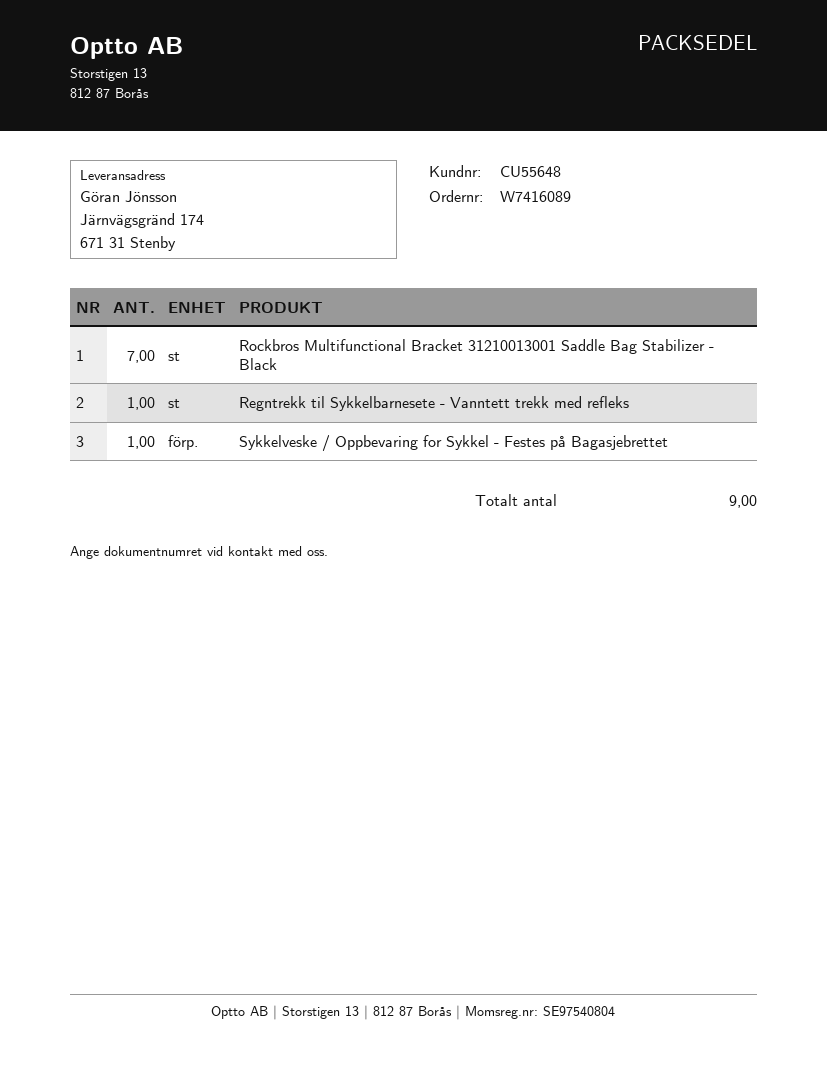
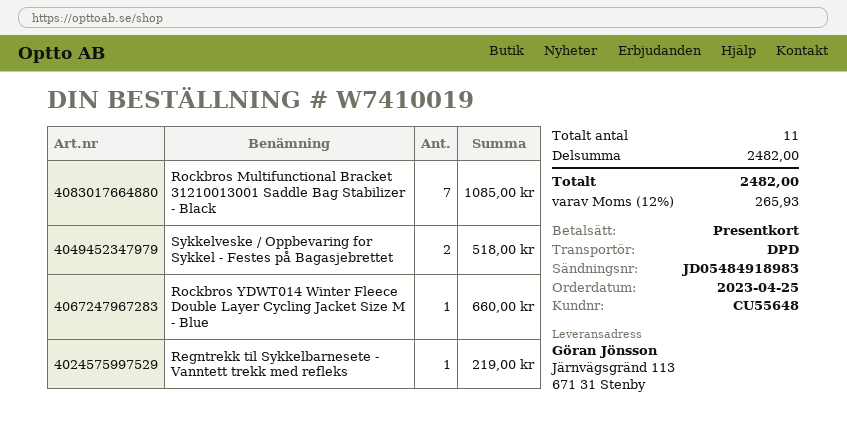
order number: W7416089 -> W7410019
ship to: Järnvägsgränd 174, 671 31 Stenby -> Järnvägsgränd 113, 671 31 Stenby
Sykkelveske / Oppbevaring for Sykkel - Festes på Bagasjebrettet: 1 -> 2
Rockbros YDWT014 Winter Fleece Double Layer Cycling Jacket Size M - Blue: none -> 1
total quantity: 9 -> 11

